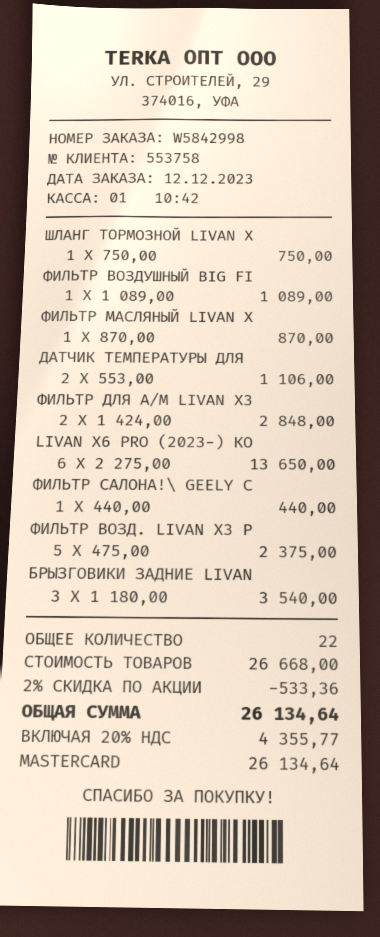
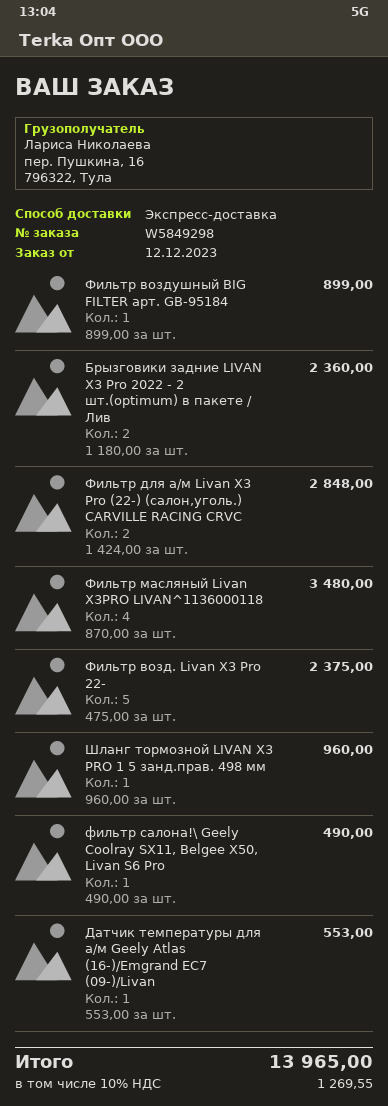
order number: W5842998 -> W5849298
ШЛАНГ ТОРМОЗНОЙ LIVAN X: 1 x 750.00 = 750.00 -> 1 x 960.00 = 960.00
ФИЛЬТР ВОЗДУШНЫЙ BIG FI: 1 x 1089.00 = 1089.00 -> 1 x 899.00 = 899.00
ФИЛЬТР МАСЛЯНЫЙ LIVAN X: 1 x 870.00 = 870.00 -> 4 x 870.00 = 3480.00
ДАТЧИК ТЕМПЕРАТУРЫ ДЛЯ: 2 x 553.00 = 1106.00 -> 1 x 553.00 = 553.00
LIVAN X6 PRO (2023-) КО: 6 x 2275.00 = 13650.00 -> none
ФИЛЬТР САЛОНА!\ GEELY C: 1 x 440.00 = 440.00 -> 1 x 490.00 = 490.00
БРЫЗГОВИКИ ЗАДНИЕ LIVAN: 3 x 1180.00 = 3540.00 -> 2 x 1180.00 = 2360.00
discount: 2% = 533.36 -> none
tax: 20% = 4355.77 -> 10% = 1269.55
total: 26134.64 -> 13965.00

